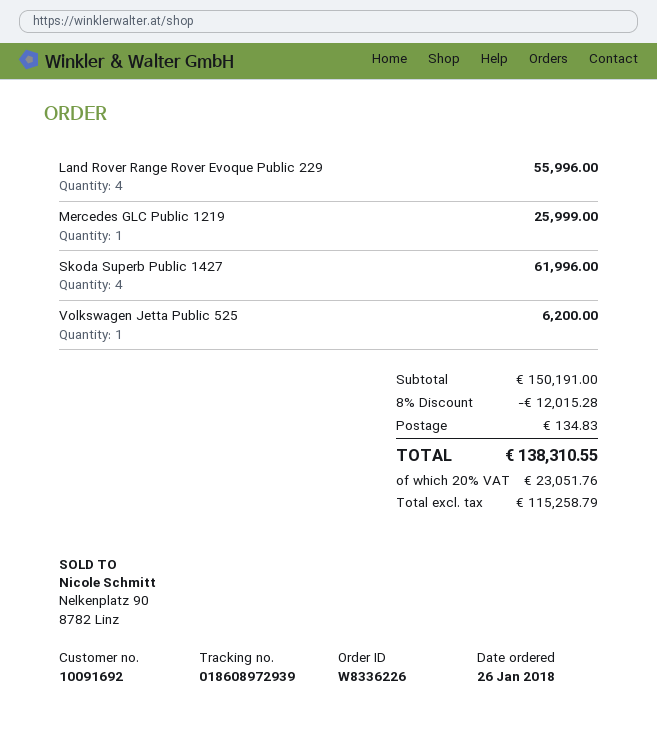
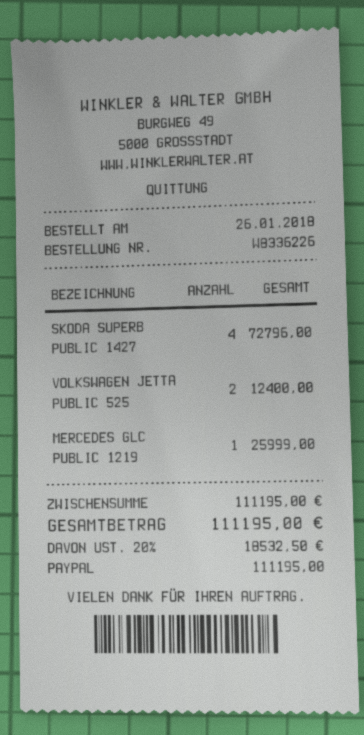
Land Rover Range Rover Evoque Public 229: 4 for 55996.00 -> none
Skoda Superb Public 1427: 4 for 61996.00 -> 4 for 72796.00
Volkswagen Jetta Public 525: 1 for 6200.00 -> 2 for 12400.00
subtotal: 150191.00 -> 111195.00
discount: 8% = 12015.28 -> none
shipping: 134.83 -> none
tax: 20% = 23051.76 -> 20% = 18532.50
total: 138310.55 -> 111195.00

